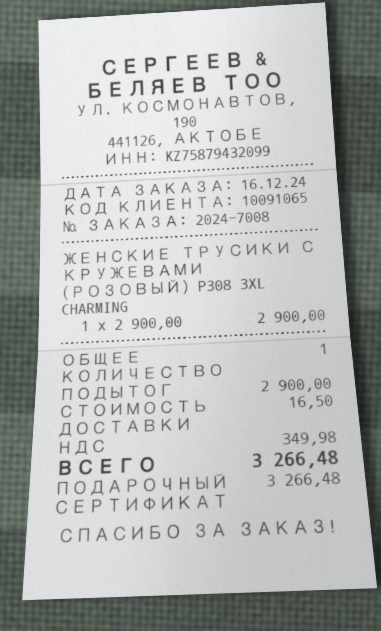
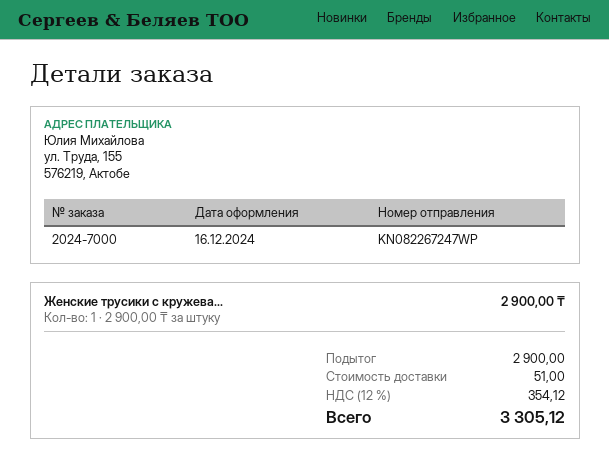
order number: 2024-7008 -> 2024-7000
shipping: 16.50 -> 51.00
tax: 349.98 -> 354.12
total: 3266.48 -> 3305.12

